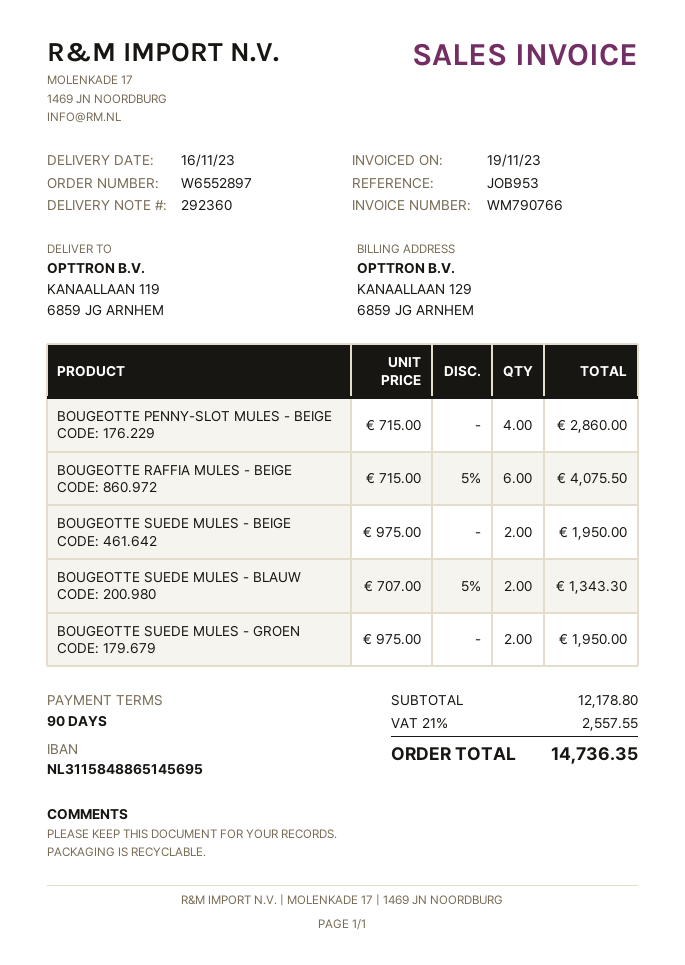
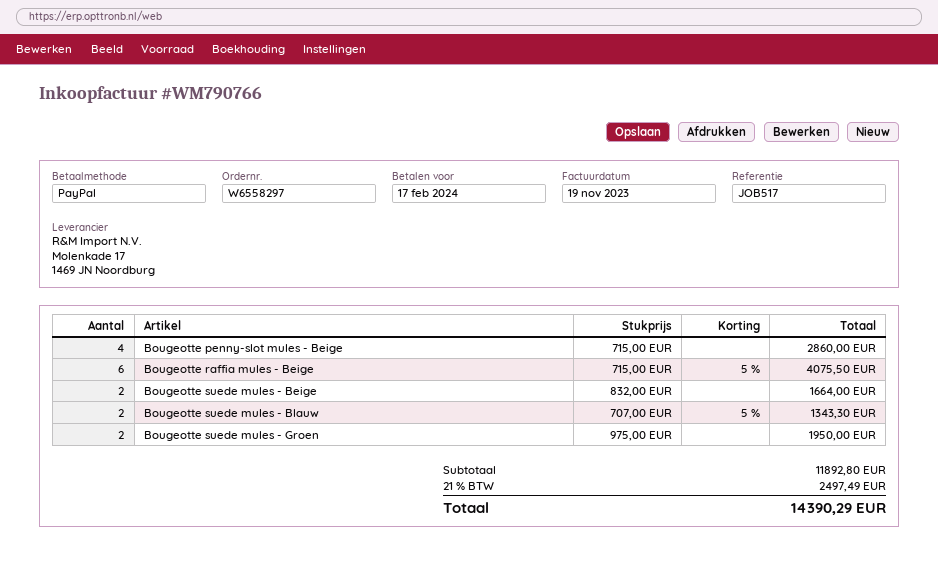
order number: W6552897 -> W6558297
reference: JOB953 -> JOB517
BOUGEOTTE SUEDE MULES - BEIGE: 2 x 975.00 = 1950.00 -> 2 x 832.00 = 1664.00
subtotal: 12178.80 -> 11892.80
tax: 21% = 2557.55 -> 21% = 2497.49
total: 14736.35 -> 14390.29

